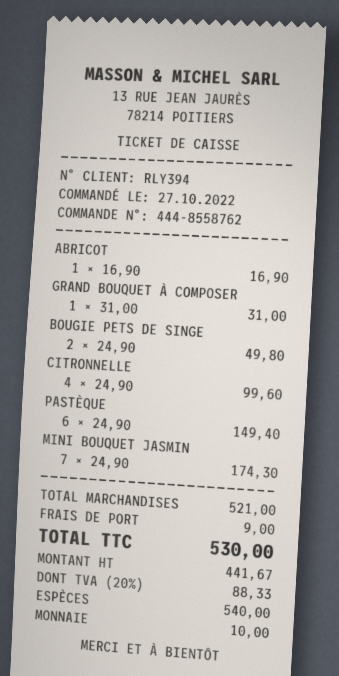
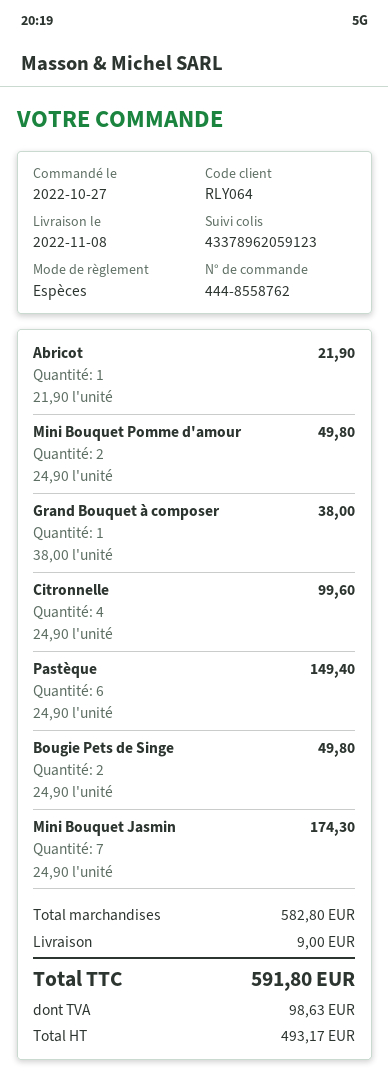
customer number: RLY394 -> RLY064
ABRICOT: 1 x 16.90 = 16.90 -> 1 x 21.90 = 21.90
GRAND BOUQUET À COMPOSER: 1 x 31.00 = 31.00 -> 1 x 38.00 = 38.00
Mini Bouquet Pomme d'amour: none -> 2 x 24.90 = 49.80
subtotal: 521.00 -> 582.80
net: 441.67 -> 493.17
tax: 88.33 -> 98.63
total: 530.00 -> 591.80

